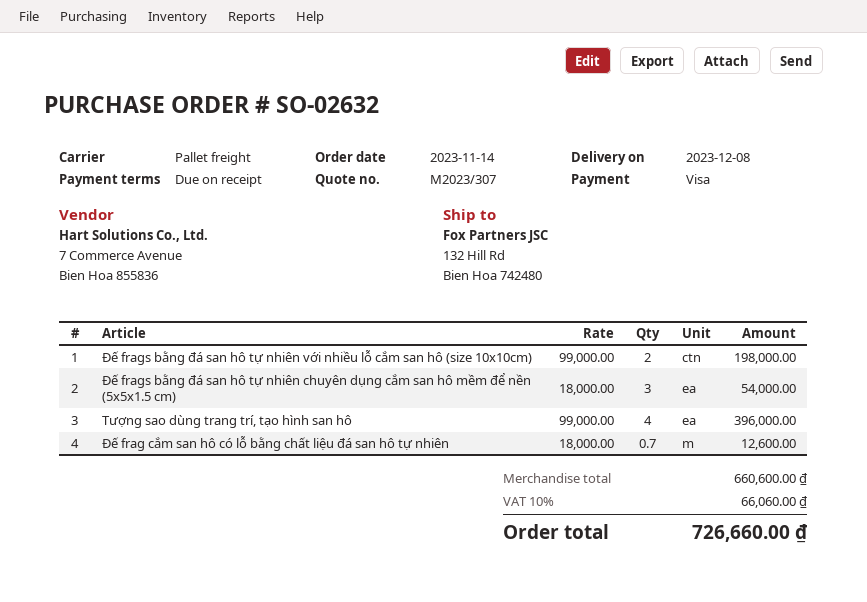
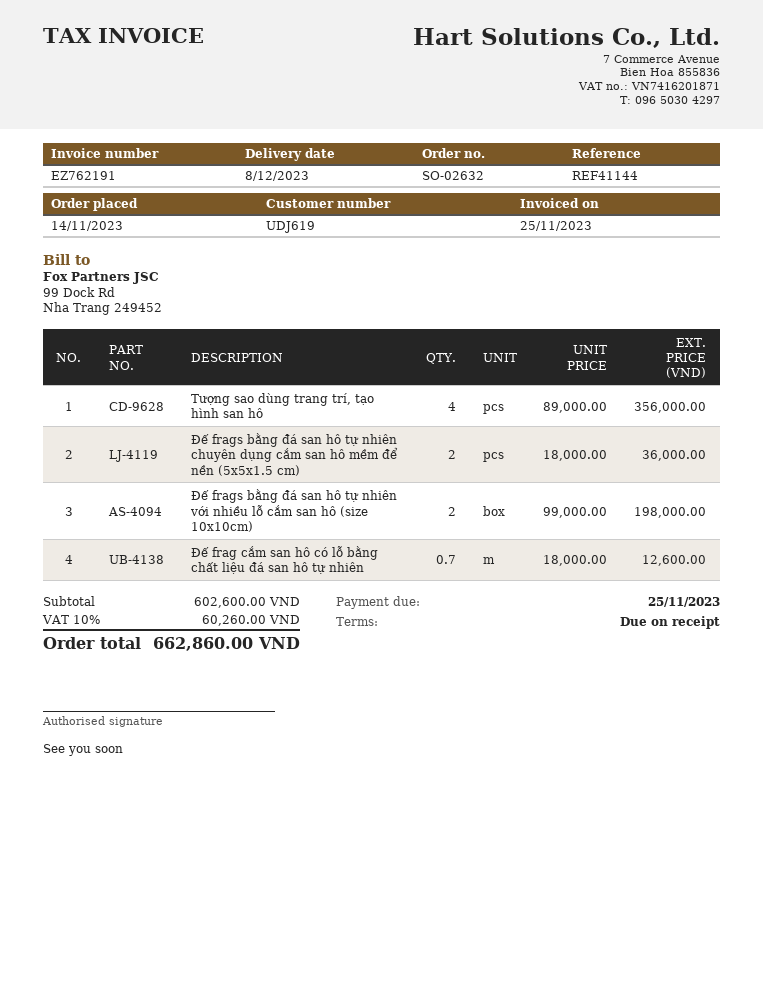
Đế frags bằng đá san hô tự nhiên chuyên dụng cắm san hô mềm để nền (5x5x1.5 cm): 3 x 18000.00 = 54000.00 -> 2 x 18000.00 = 36000.00
Tượng sao dùng trang trí, tạo hình san hô: 4 x 99000.00 = 396000.00 -> 4 x 89000.00 = 356000.00
subtotal: 660600.00 -> 602600.00
tax: 10% = 66060.00 -> 10% = 60260.00
total: 726660.00 -> 662860.00

